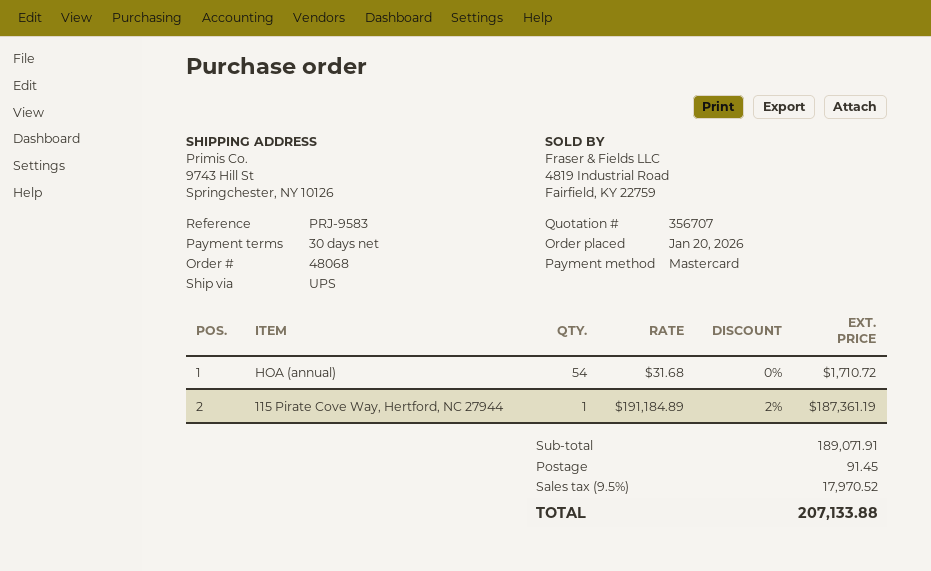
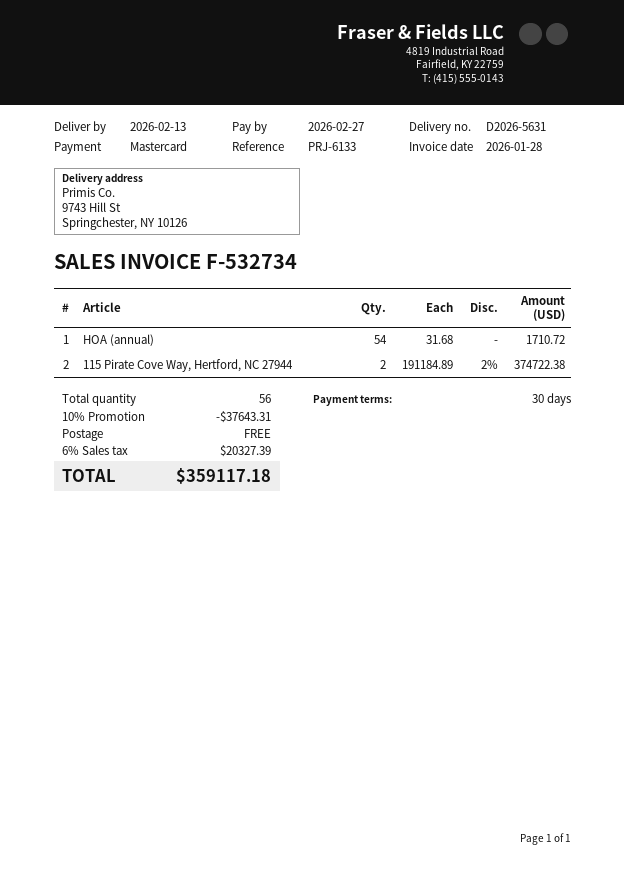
reference: PRJ-9583 -> PRJ-6133
115 Pirate Cove Way, Hertford, NC 27944: 1 x 191184.89 - 2% = 187361.19 -> 2 x 191184.89 - 2% = 374722.38
discount: none -> 10% = 37643.31
shipping: 91.45 -> 0.00
tax: 9.5% = 17970.52 -> 6% = 20327.39
total: 207133.88 -> 359117.18

